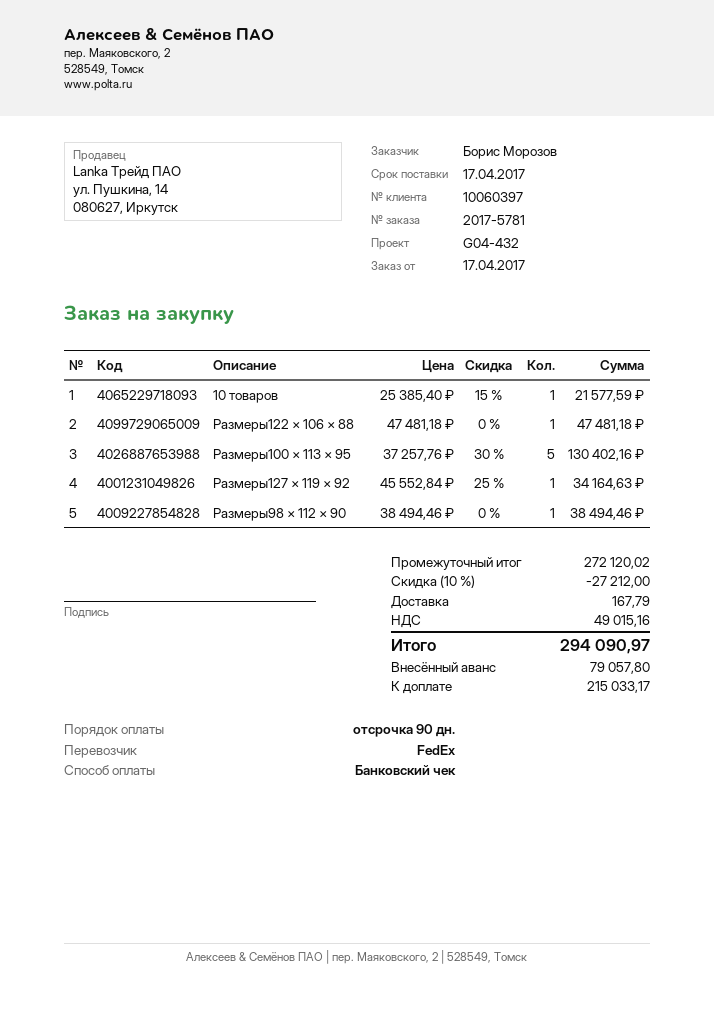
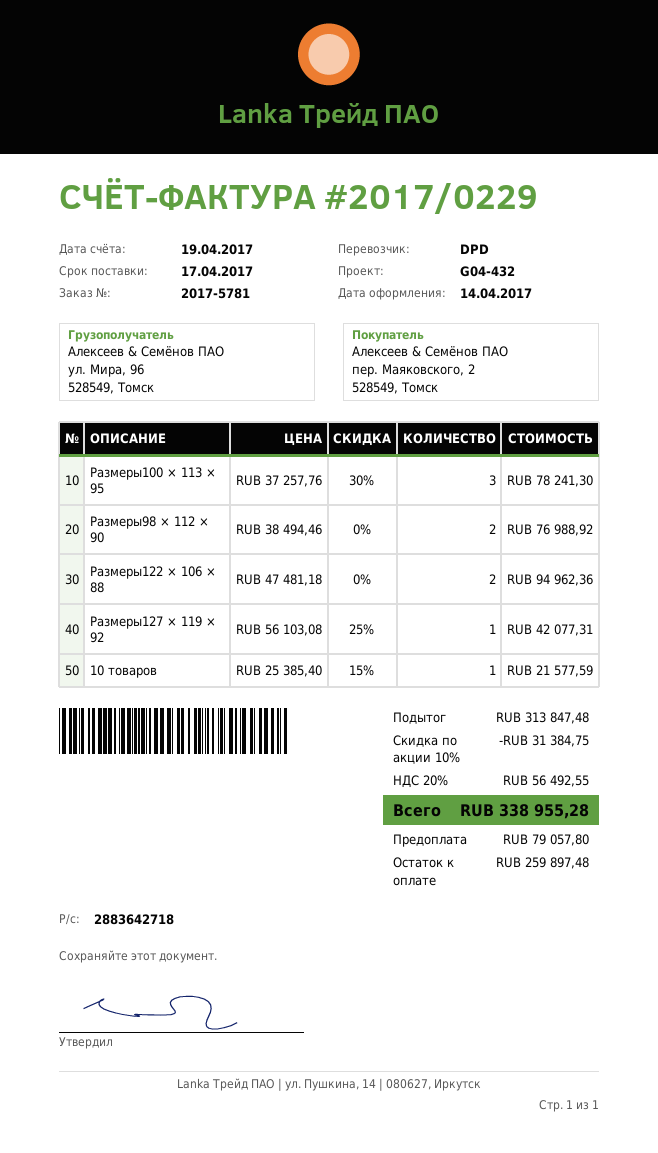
order date: 2017-04-17 -> 2017-04-14
shipping method: FedEx -> DPD
Размеры122 × 106 × 88: 1 x 47481.18 = 47481.18 -> 2 x 47481.18 = 94962.36
Размеры100 × 113 × 95: 5 x 37257.76 - 30% = 130402.16 -> 3 x 37257.76 - 30% = 78241.30
Размеры127 × 119 × 92: 1 x 45552.84 - 25% = 34164.63 -> 1 x 56103.08 - 25% = 42077.31
Размеры98 × 112 × 90: 1 x 38494.46 = 38494.46 -> 2 x 38494.46 = 76988.92
subtotal: 272120.02 -> 313847.48
discount: 10% = 27212.00 -> 10% = 31384.75
shipping: 167.79 -> none
tax: 49015.16 -> 56492.55
total: 294090.97 -> 338955.28
balance: 215033.17 -> 259897.48

